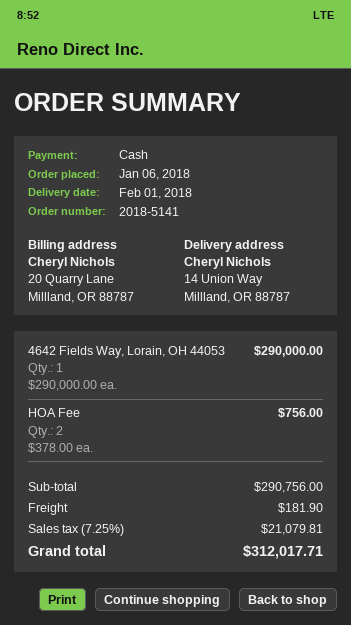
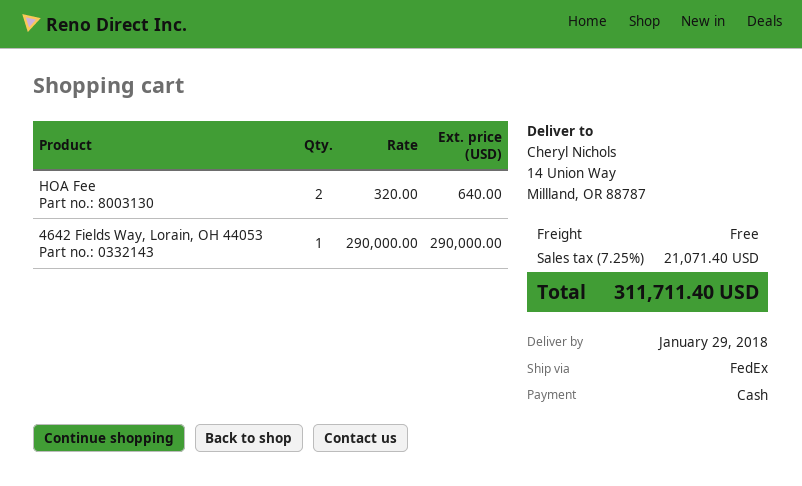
delivery date: 2018-02-01 -> 2018-01-29
HOA Fee: 2 x 378.00 = 756.00 -> 2 x 320.00 = 640.00
shipping: 181.90 -> 0.00
tax: 7.25% = 21079.81 -> 7.25% = 21071.40
total: 312017.71 -> 311711.40

